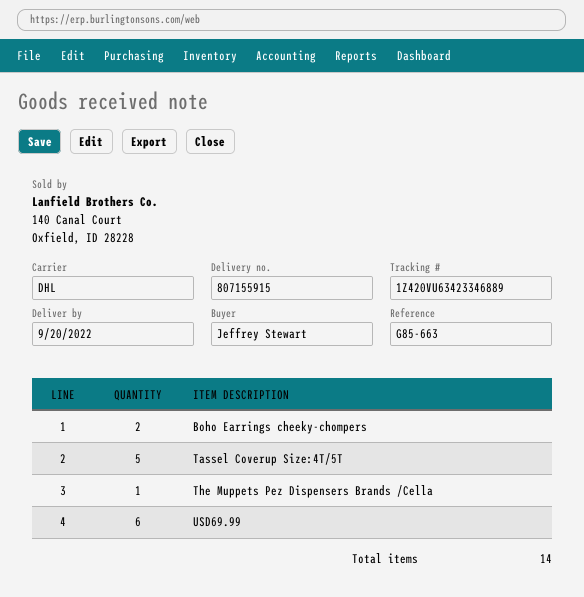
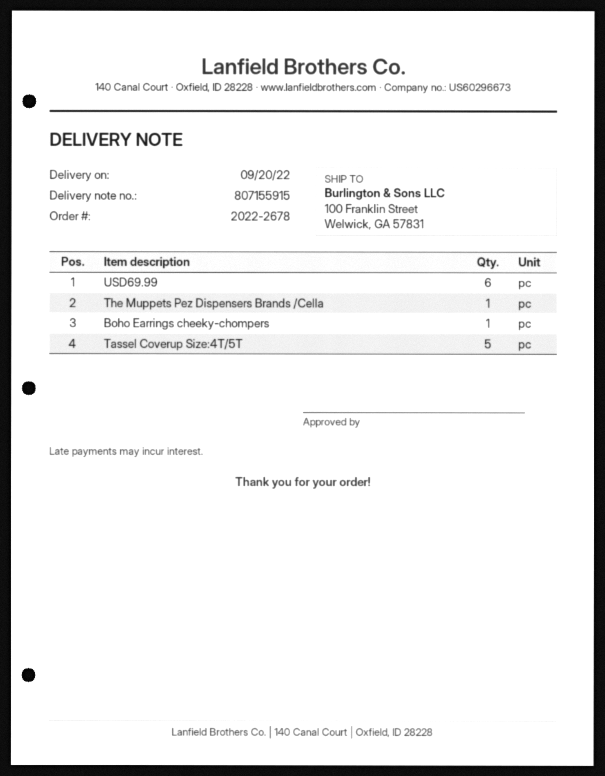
Boho Earrings cheeky-chompers: 2 -> 1

